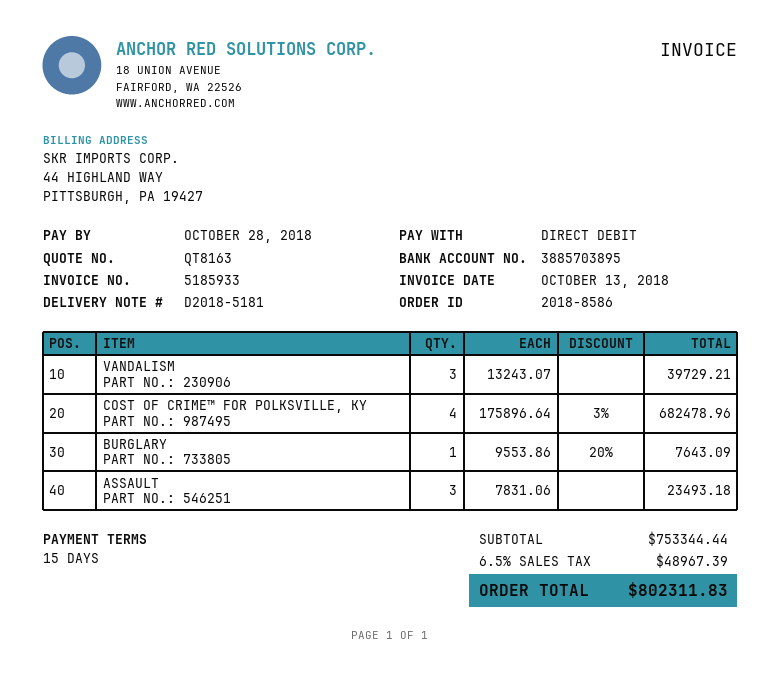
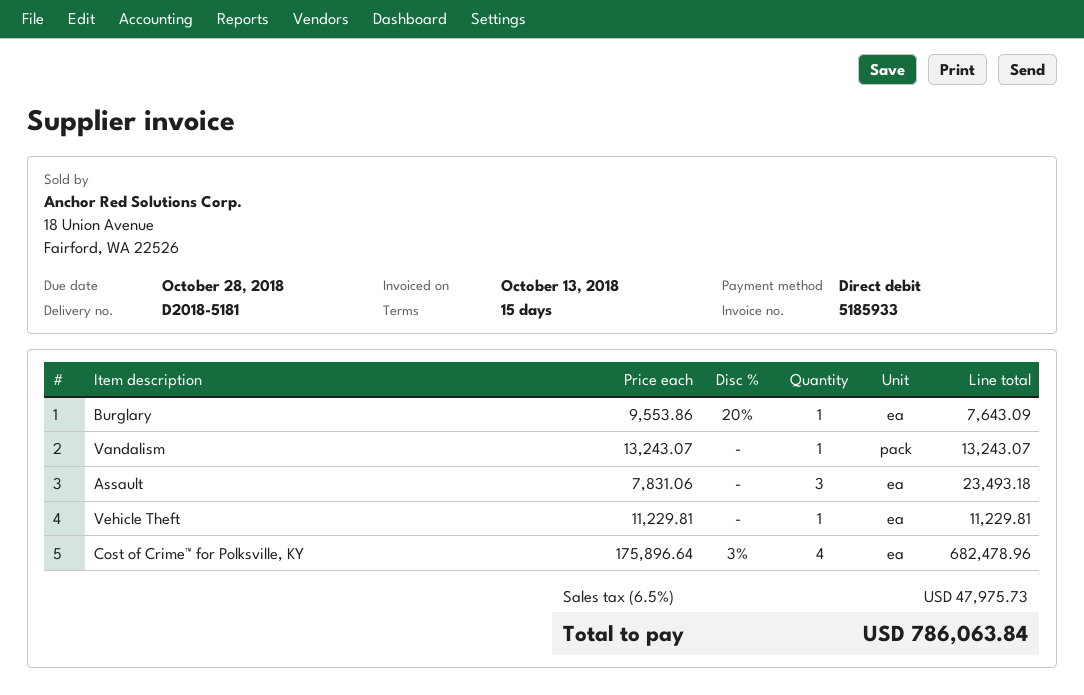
VANDALISM: 3 x 13243.07 = 39729.21 -> 1 x 13243.07 = 13243.07
Vehicle Theft: none -> 1 x 11229.81 = 11229.81
tax: 6.5% = 48967.39 -> 6.5% = 47975.73
total: 802311.83 -> 786063.84

